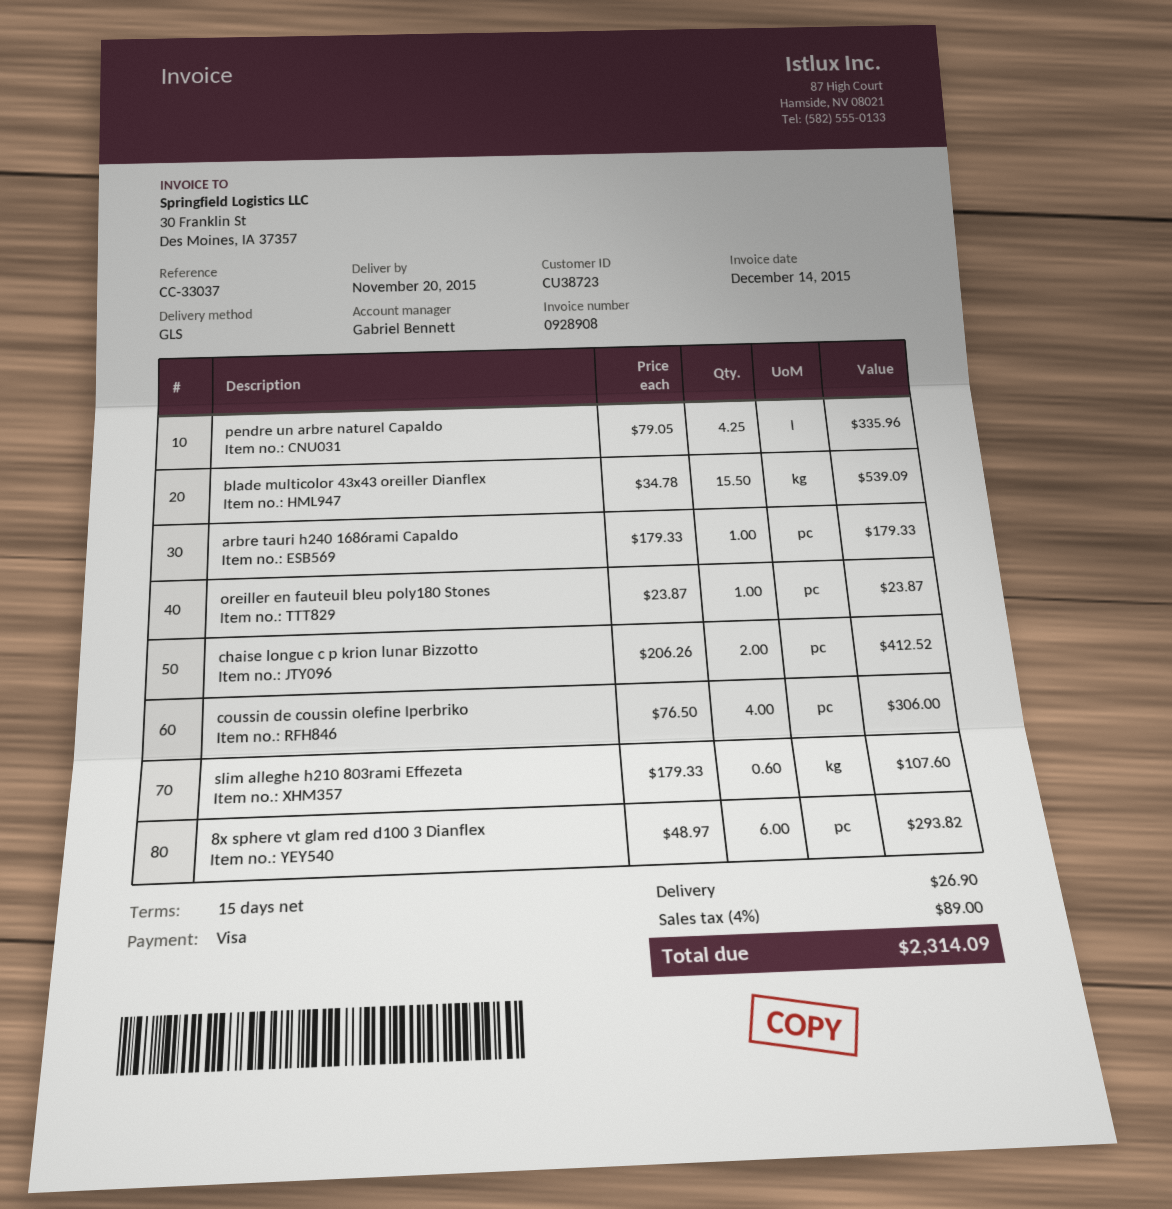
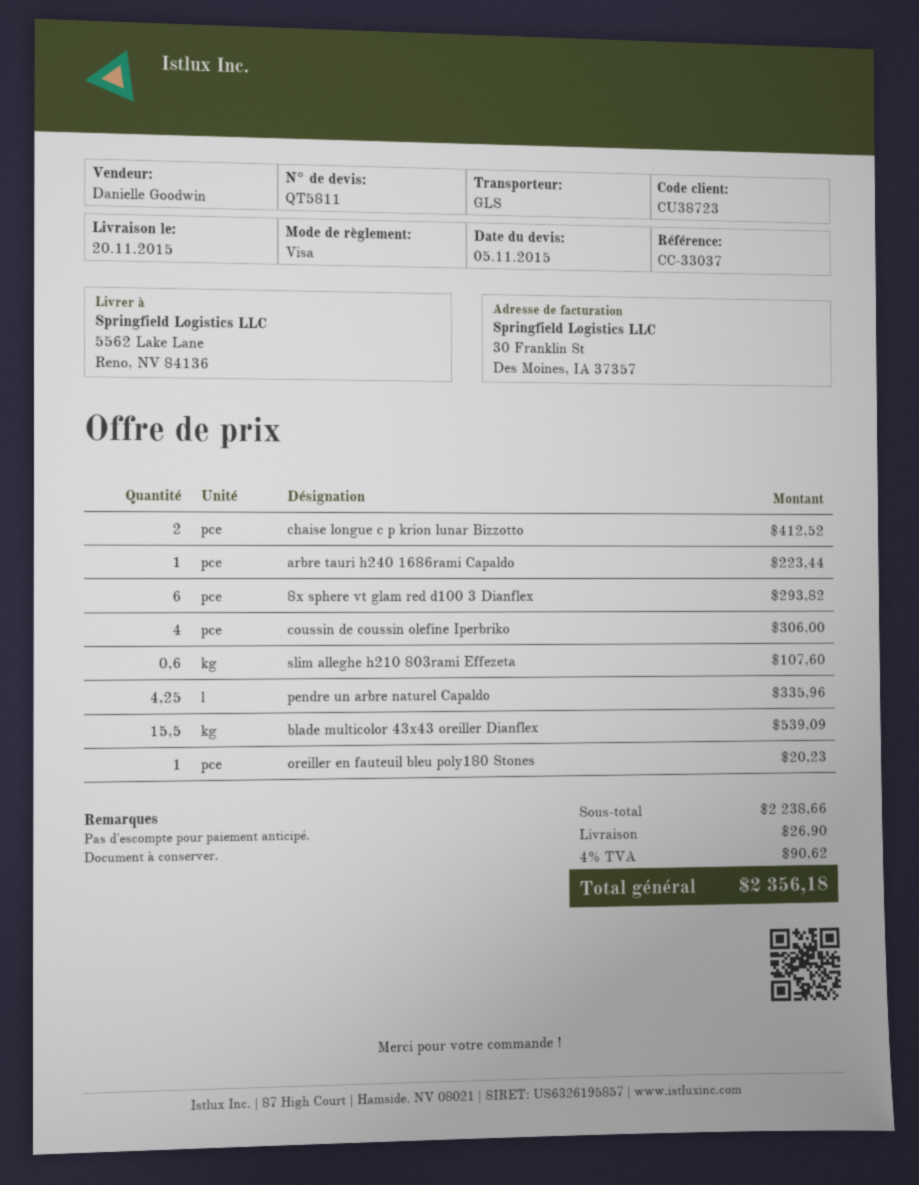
sales rep: Gabriel Bennett -> Danielle Goodwin
arbre tauri h240 1686rami Capaldo: 1 for 179.33 -> 1 for 223.44
oreiller en fauteuil bleu poly180 Stones: 1 for 23.87 -> 1 for 20.23
tax: 4% = 89.00 -> 4% = 90.62
total: 2314.09 -> 2356.18

